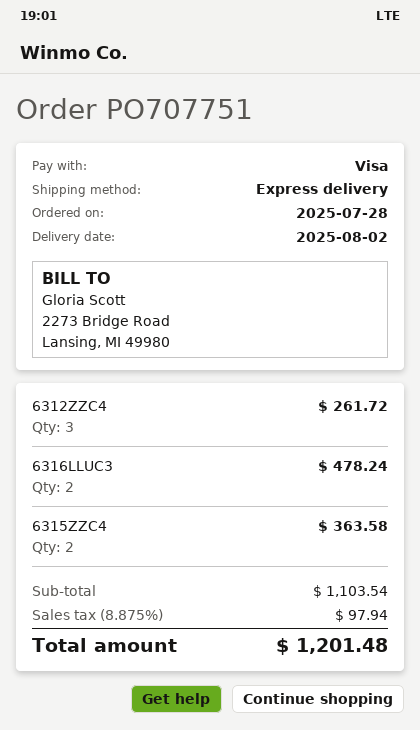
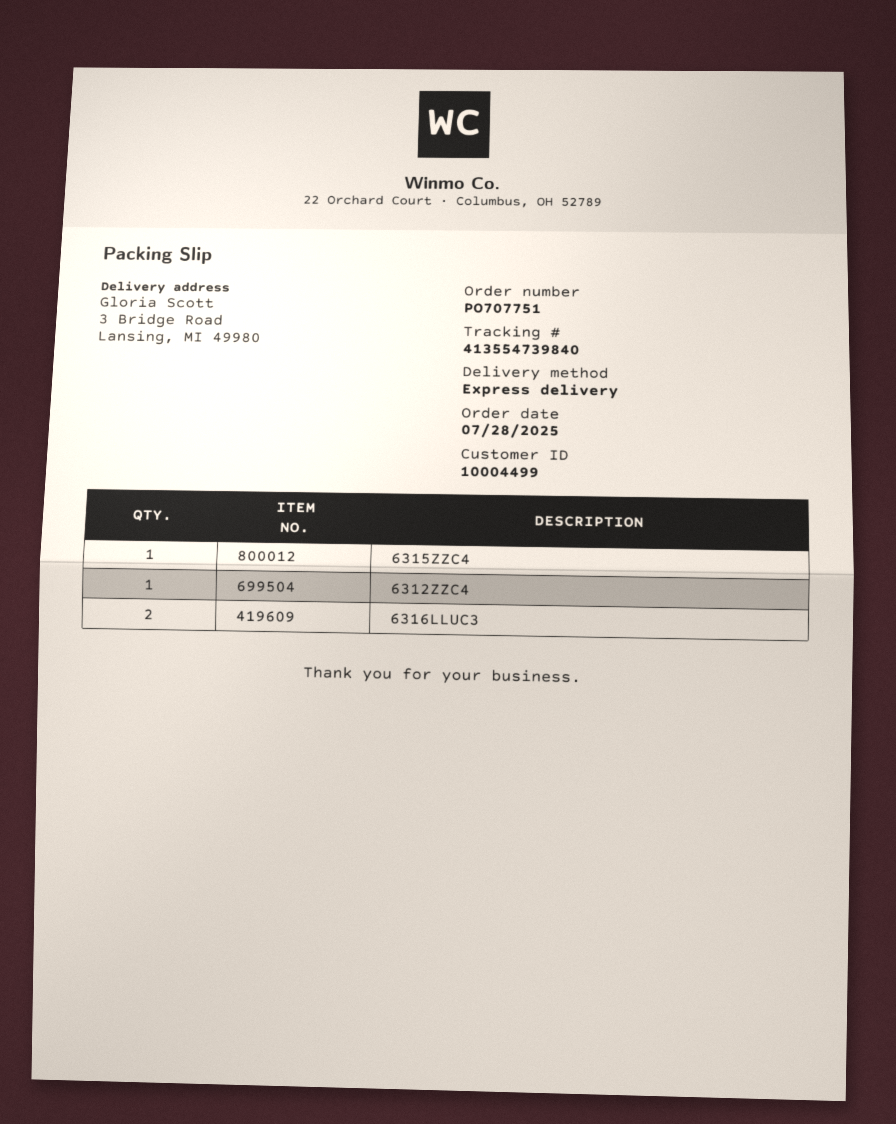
6312ZZC4: 3 -> 1
6315ZZC4: 2 -> 1

